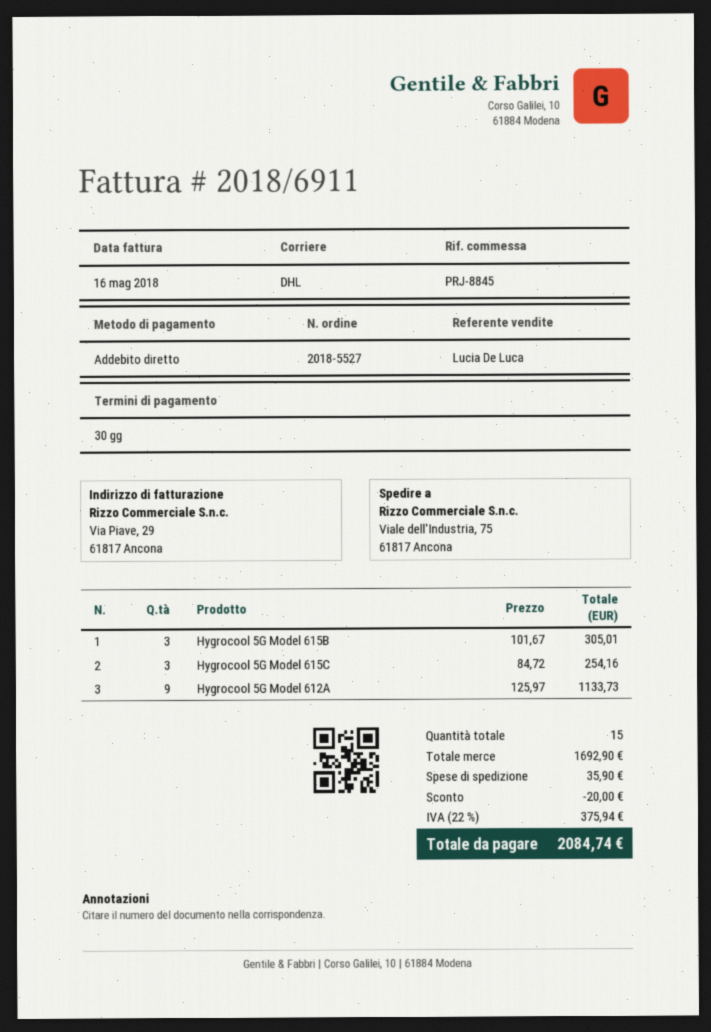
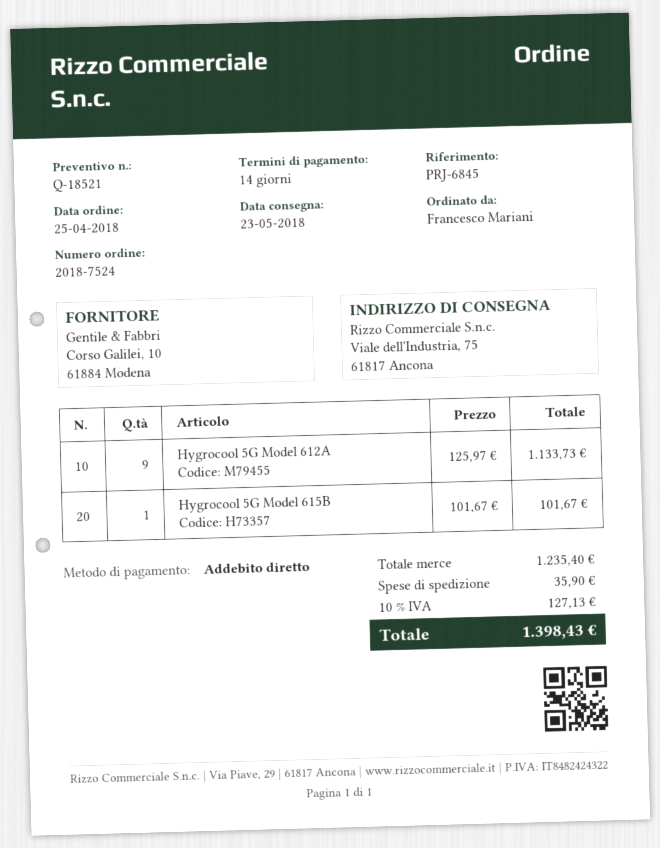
order number: 2018-5527 -> 2018-7524
payment terms: 30 days -> 14 days
reference: PRJ-8845 -> PRJ-6845
Hygrocool 5G Model 615Β: 3 x 101.67 = 305.01 -> 1 x 101.67 = 101.67
Hygrocool 5G Model 615C: 3 x 84.72 = 254.16 -> none
subtotal: 1692.90 -> 1235.40
discount: 20.00 -> none
tax: 22% = 375.94 -> 10% = 127.13
total: 2084.74 -> 1398.43

